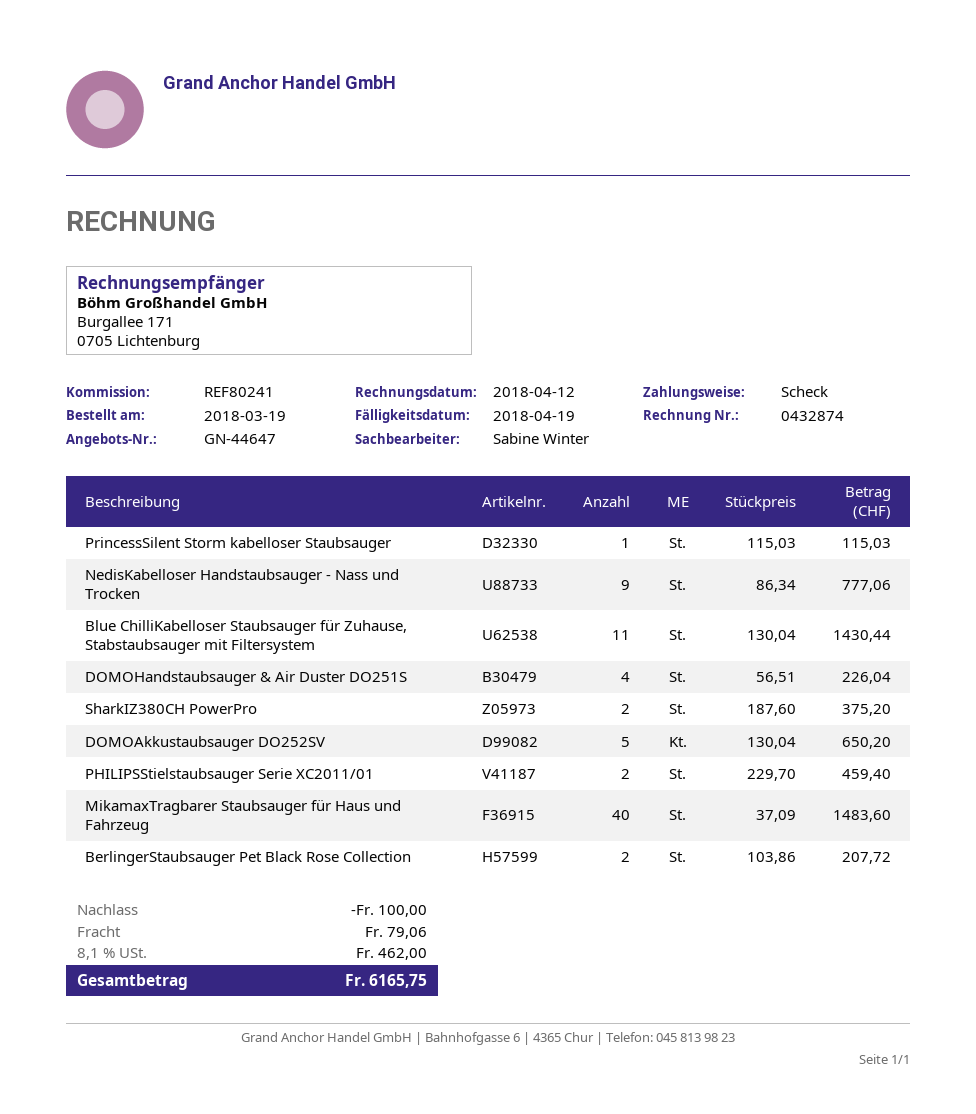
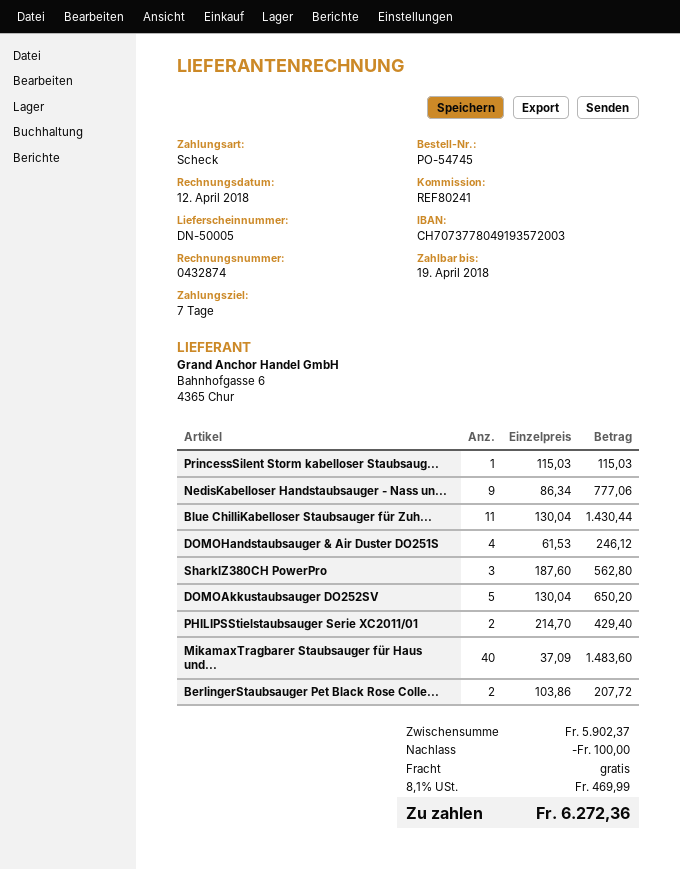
DOMOHandstaubsauger & Air Duster DO251S: 4 x 56.51 = 226.04 -> 4 x 61.53 = 246.12
SharkIZ380CH PowerPro: 2 x 187.60 = 375.20 -> 3 x 187.60 = 562.80
PHILIPSStielstaubsauger Serie XC2011/01: 2 x 229.70 = 459.40 -> 2 x 214.70 = 429.40
shipping: 79.06 -> 0.00
tax: 8.1% = 462.00 -> 8.1% = 469.99
total: 6165.75 -> 6272.36

